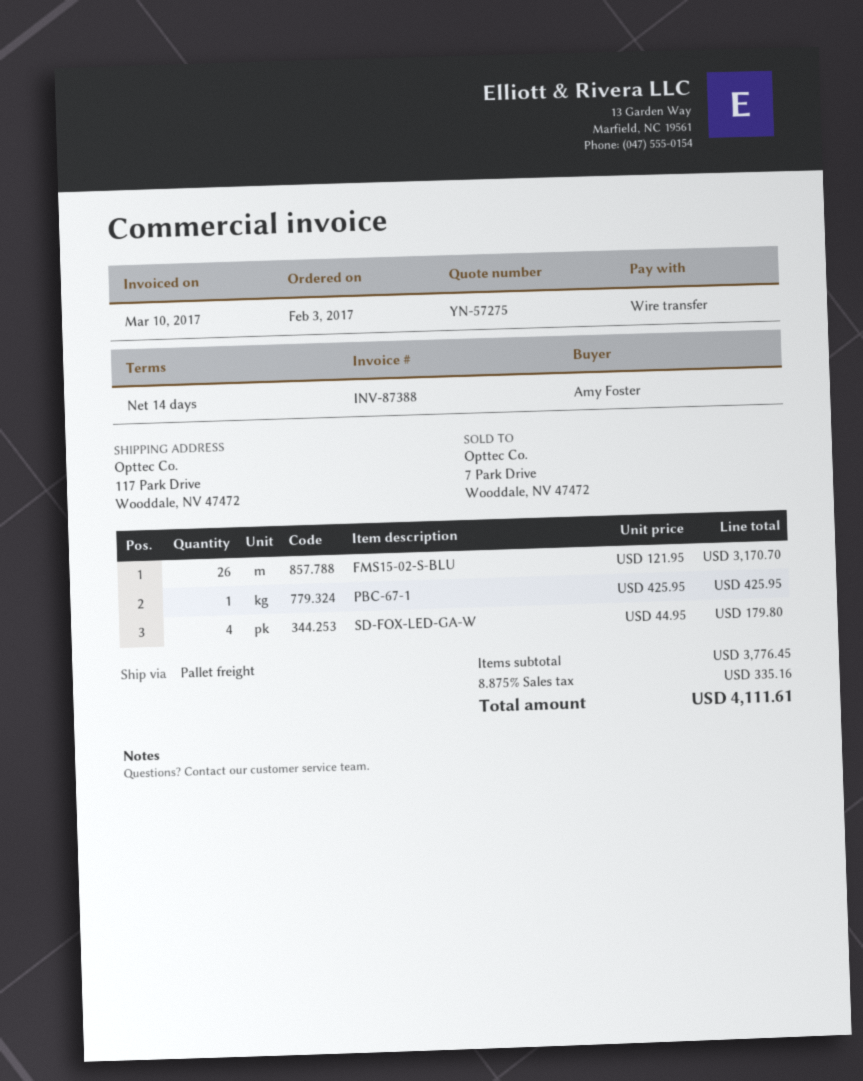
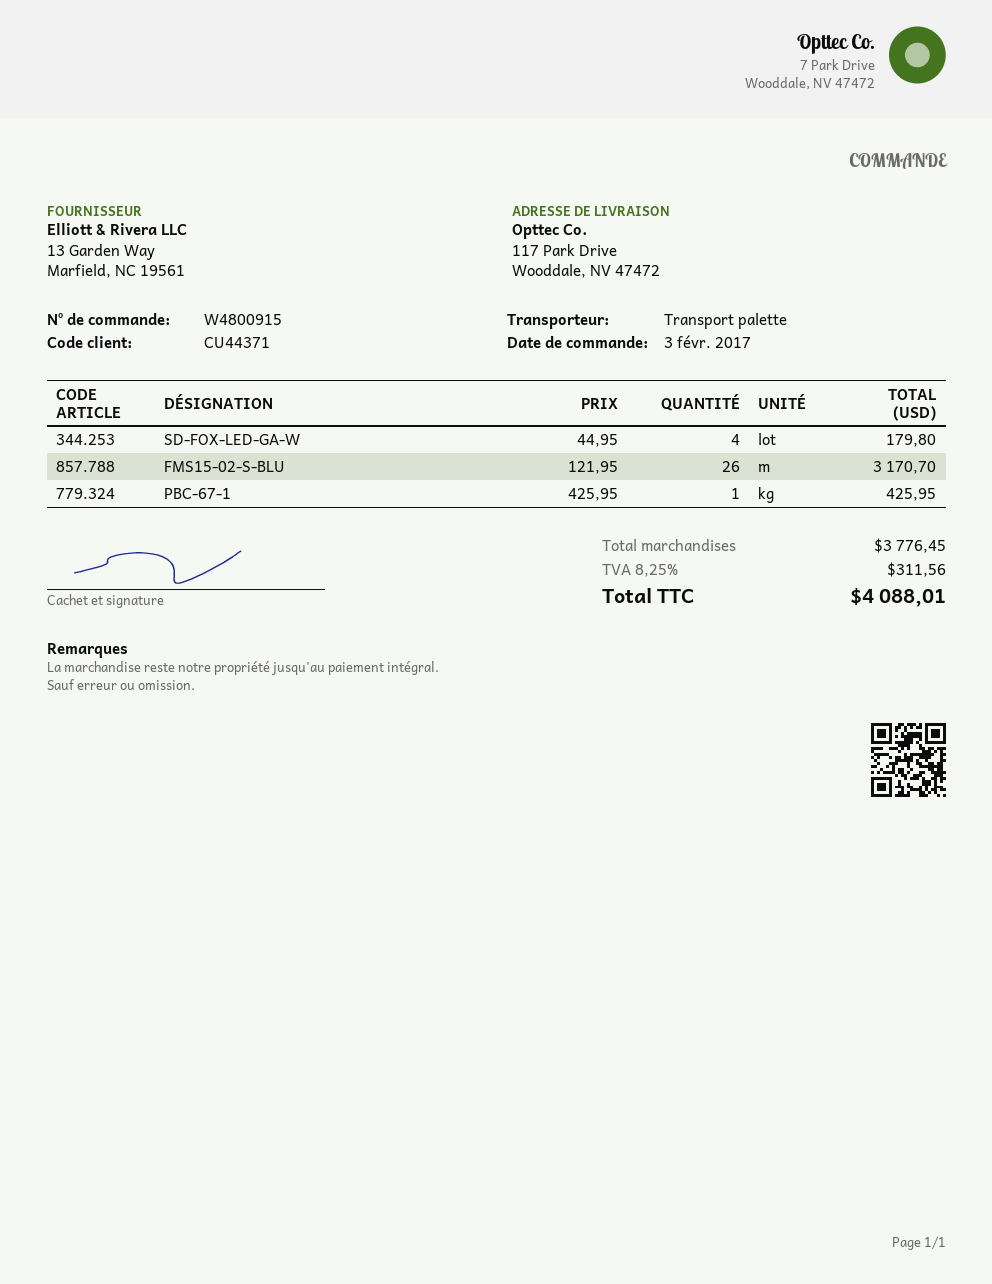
tax: 8.875% = 335.16 -> 8.25% = 311.56
total: 4111.61 -> 4088.01

